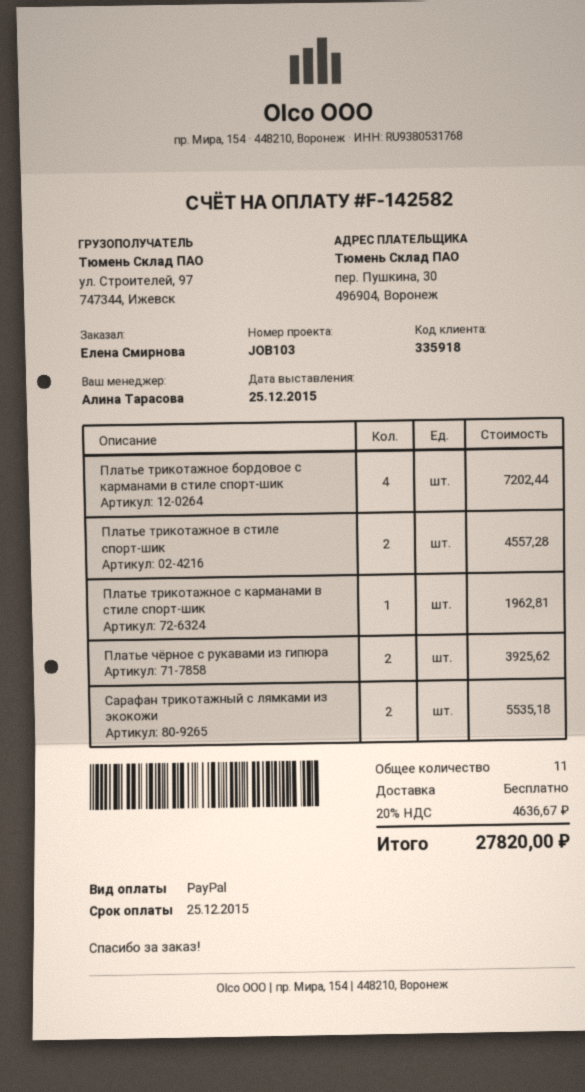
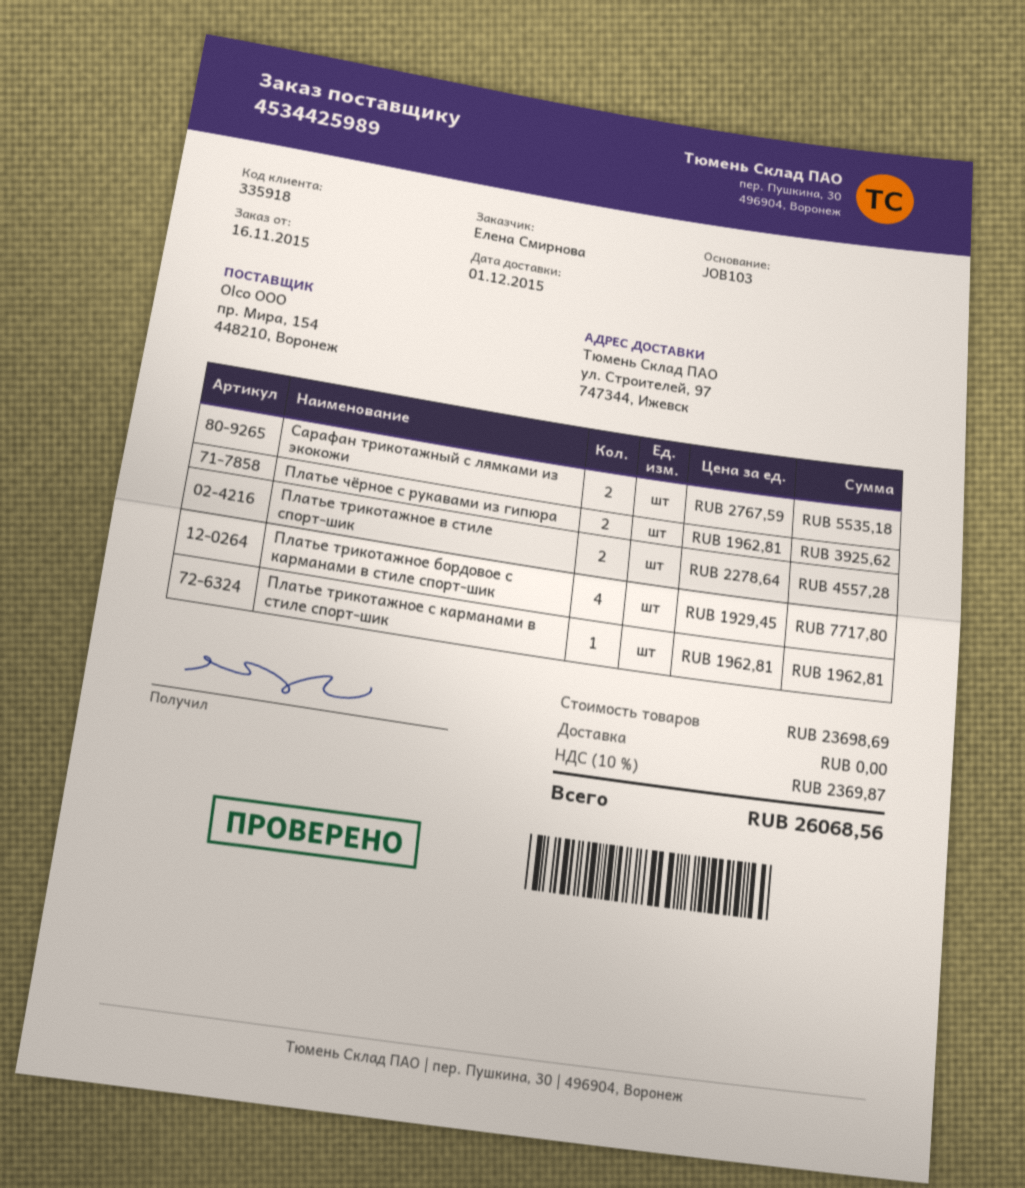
Платье трикотажное бордовое с карманами в стиле спорт-шик: 4 for 7202.44 -> 4 for 7717.80
tax: 20% = 4636.67 -> 10% = 2369.87
total: 27820.00 -> 26068.56

